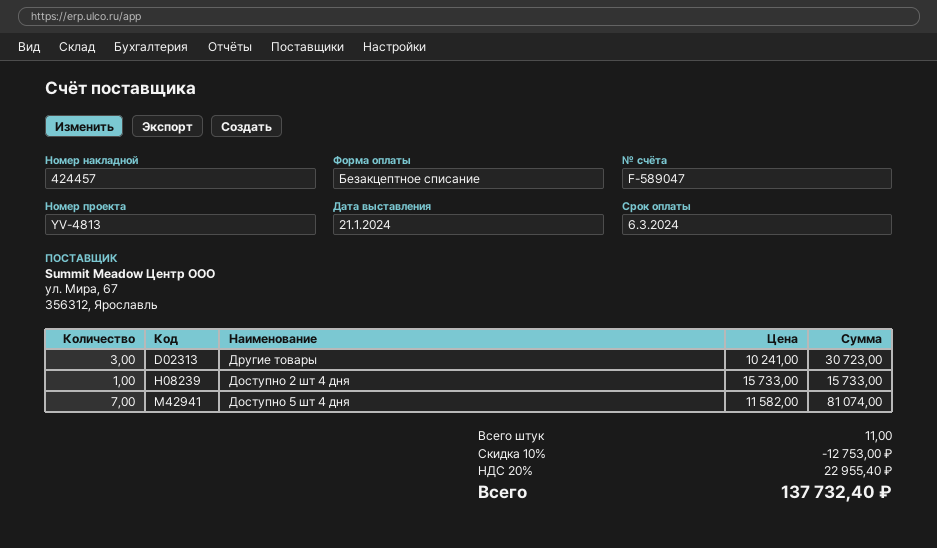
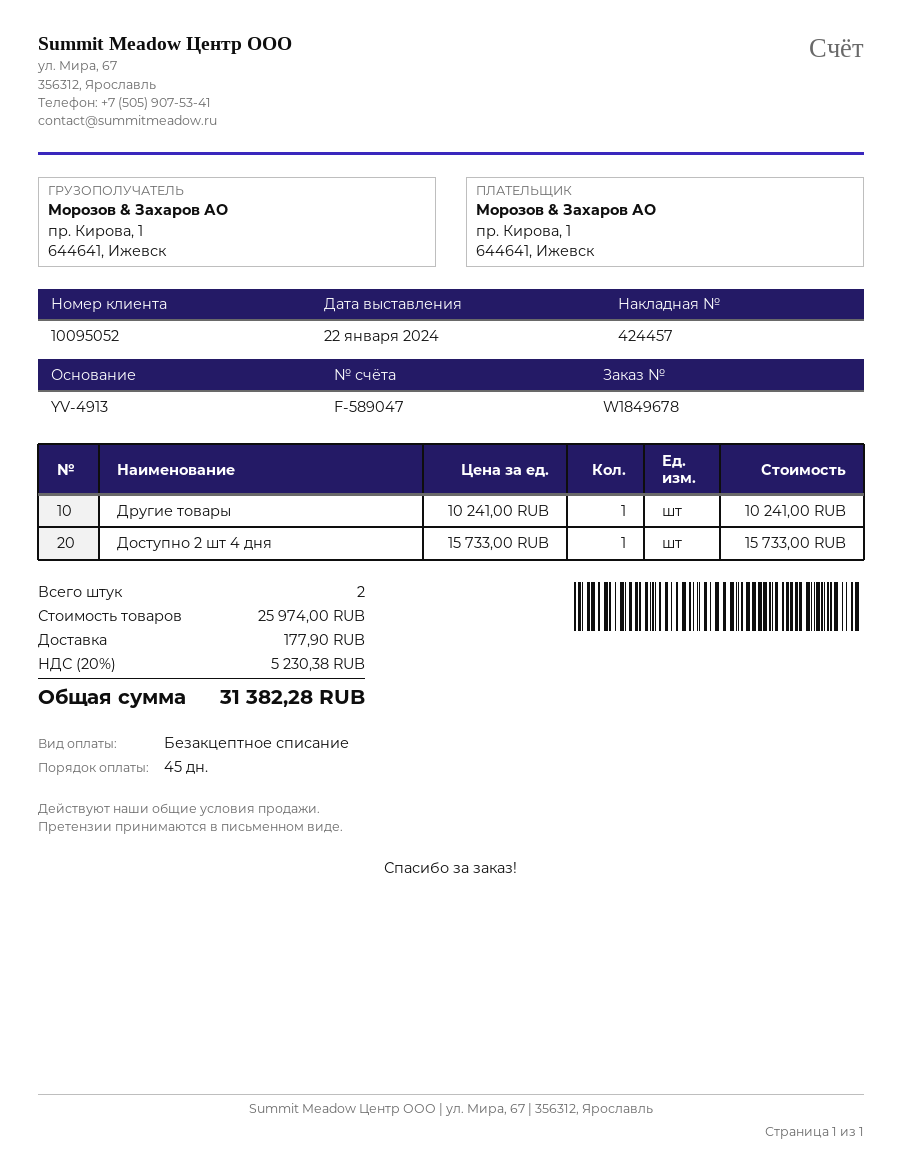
invoice date: 2024-01-21 -> 2024-01-22
reference: YV-4813 -> YV-4913
Другие товары: 3 x 10241.00 = 30723.00 -> 1 x 10241.00 = 10241.00
Доступно 5 шт 4 дня: 7 x 11582.00 = 81074.00 -> none
total quantity: 11 -> 2
discount: 10% = 12753.00 -> none
shipping: none -> 177.90
tax: 20% = 22955.40 -> 20% = 5230.38
total: 137732.40 -> 31382.28

